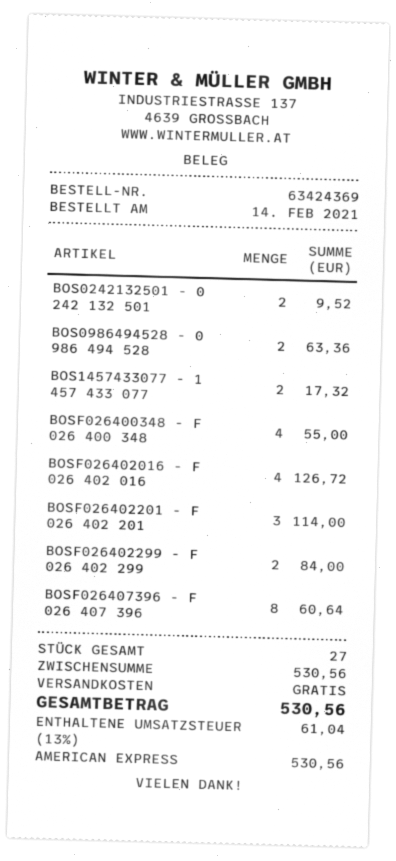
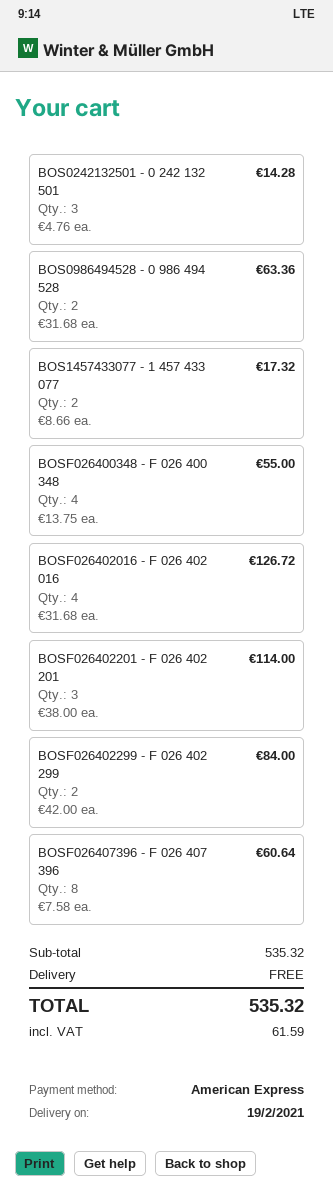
BOS0242132501 - 0 242 132 501: 2 for 9.52 -> 3 for 14.28
subtotal: 530.56 -> 535.32
tax: 61.04 -> 61.59
total: 530.56 -> 535.32

